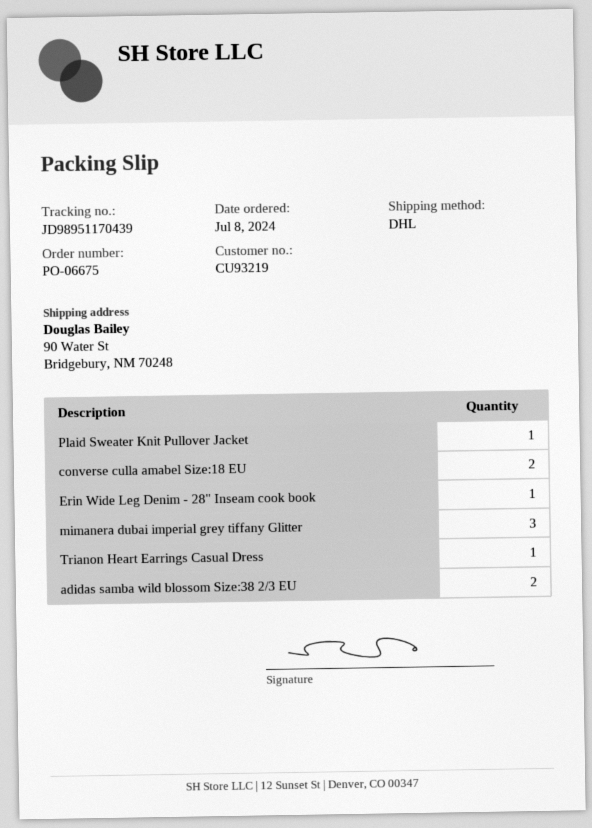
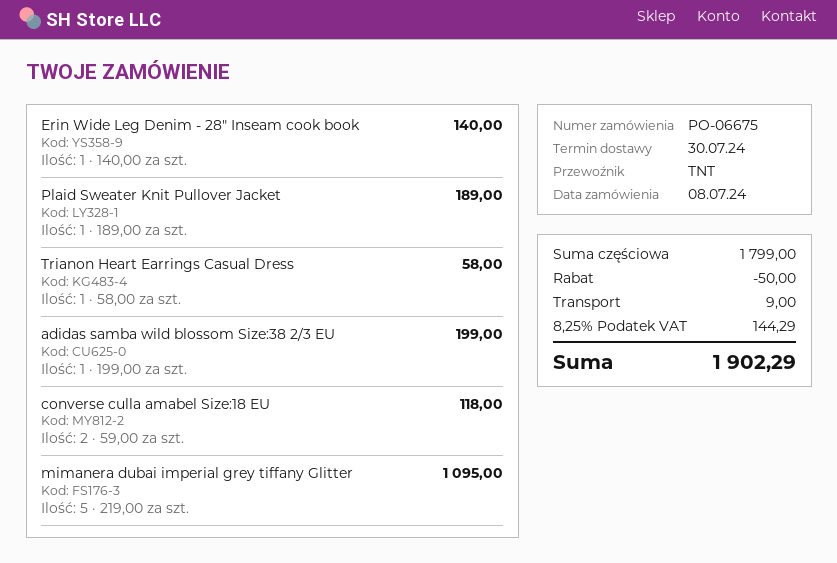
shipping method: DHL -> TNT
mimanera dubai imperial grey tiffany Glitter: 3 -> 5
adidas samba wild blossom Size:38 2/3 EU: 2 -> 1

